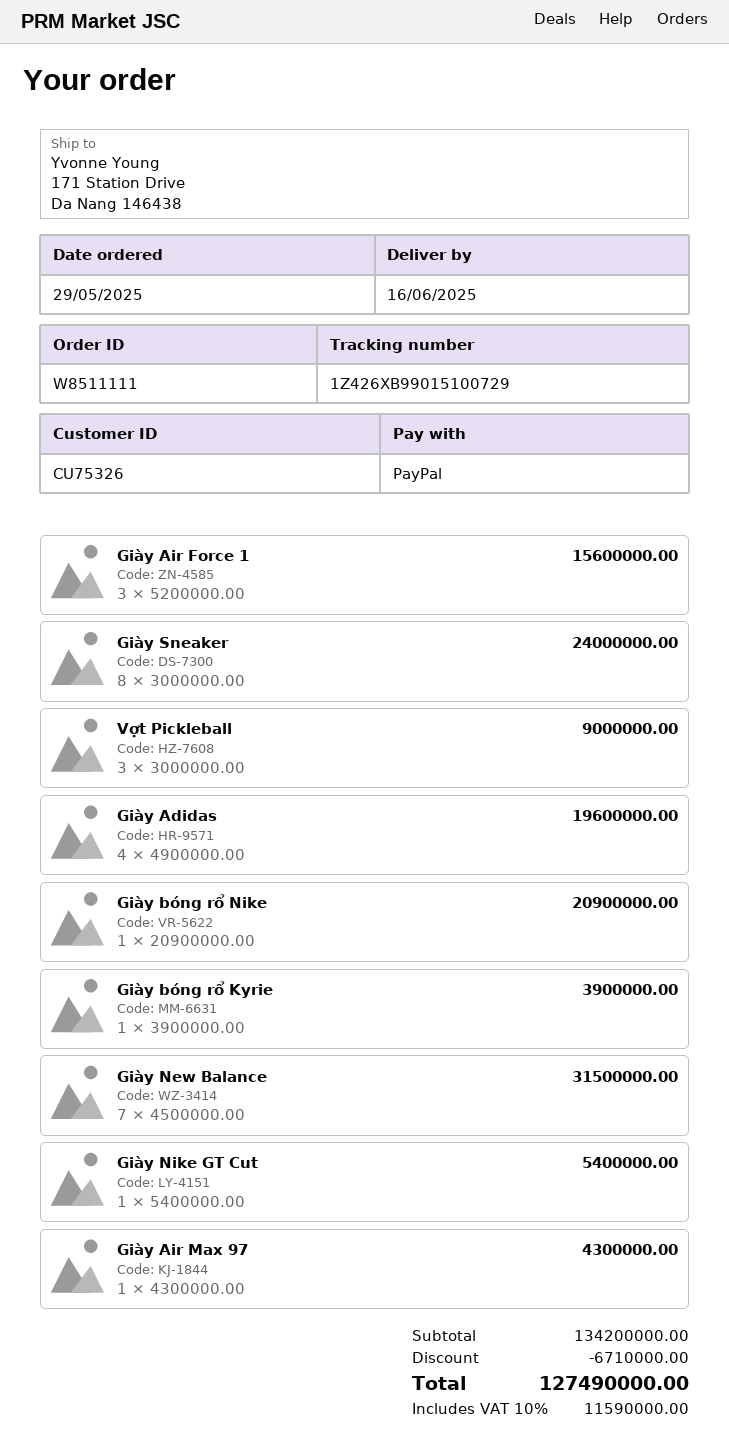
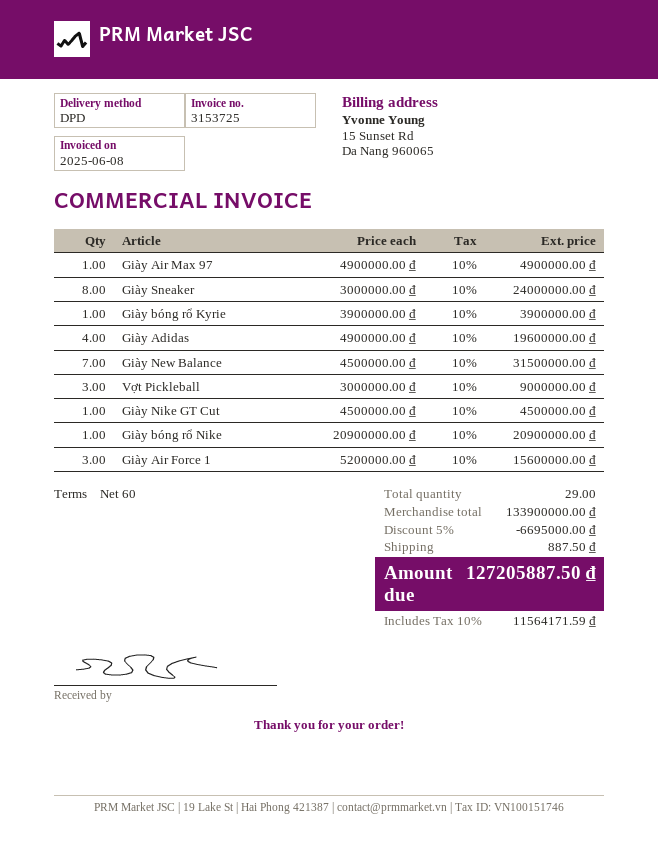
Giày Nike GT Cut: 1 x 5400000.00 = 5400000.00 -> 1 x 4500000.00 = 4500000.00
Giày Air Max 97: 1 x 4300000.00 = 4300000.00 -> 1 x 4900000.00 = 4900000.00
subtotal: 134200000.00 -> 133900000.00
discount: 6710000.00 -> 6695000.00
shipping: none -> 887.50
tax: 10% = 11590000.00 -> 10% = 11564171.59
total: 127490000.00 -> 127205887.50

